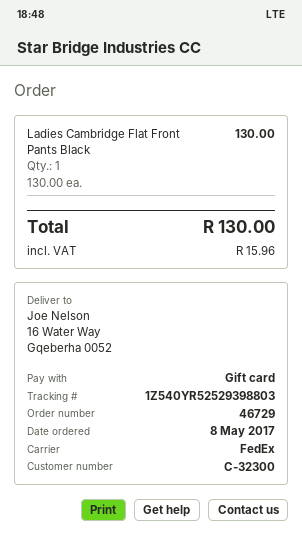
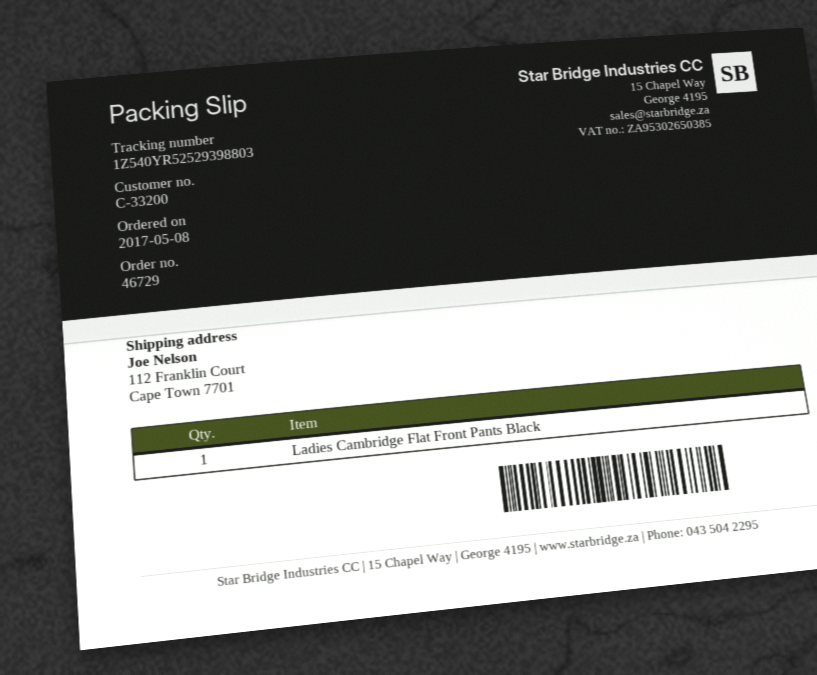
customer number: C-32300 -> C-33200
ship to: 16 Water Way, Gqeberha 0052 -> 112 Franklin Court, Cape Town 7701

